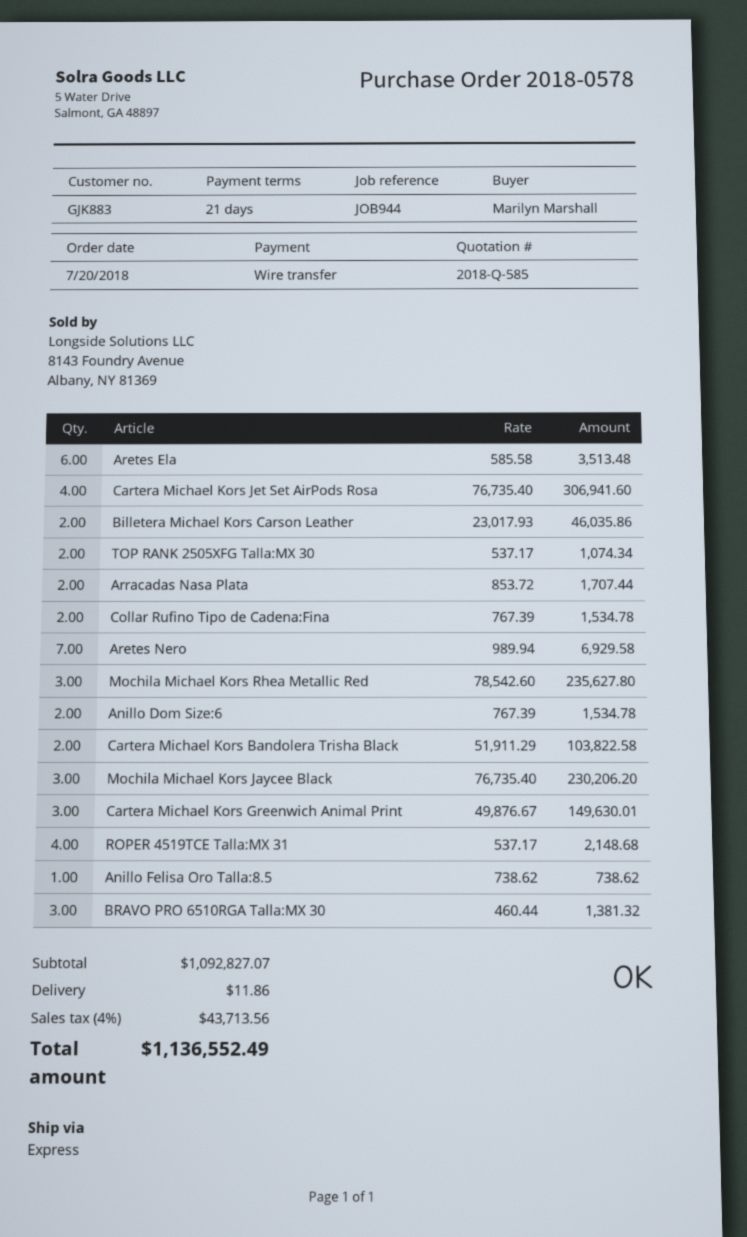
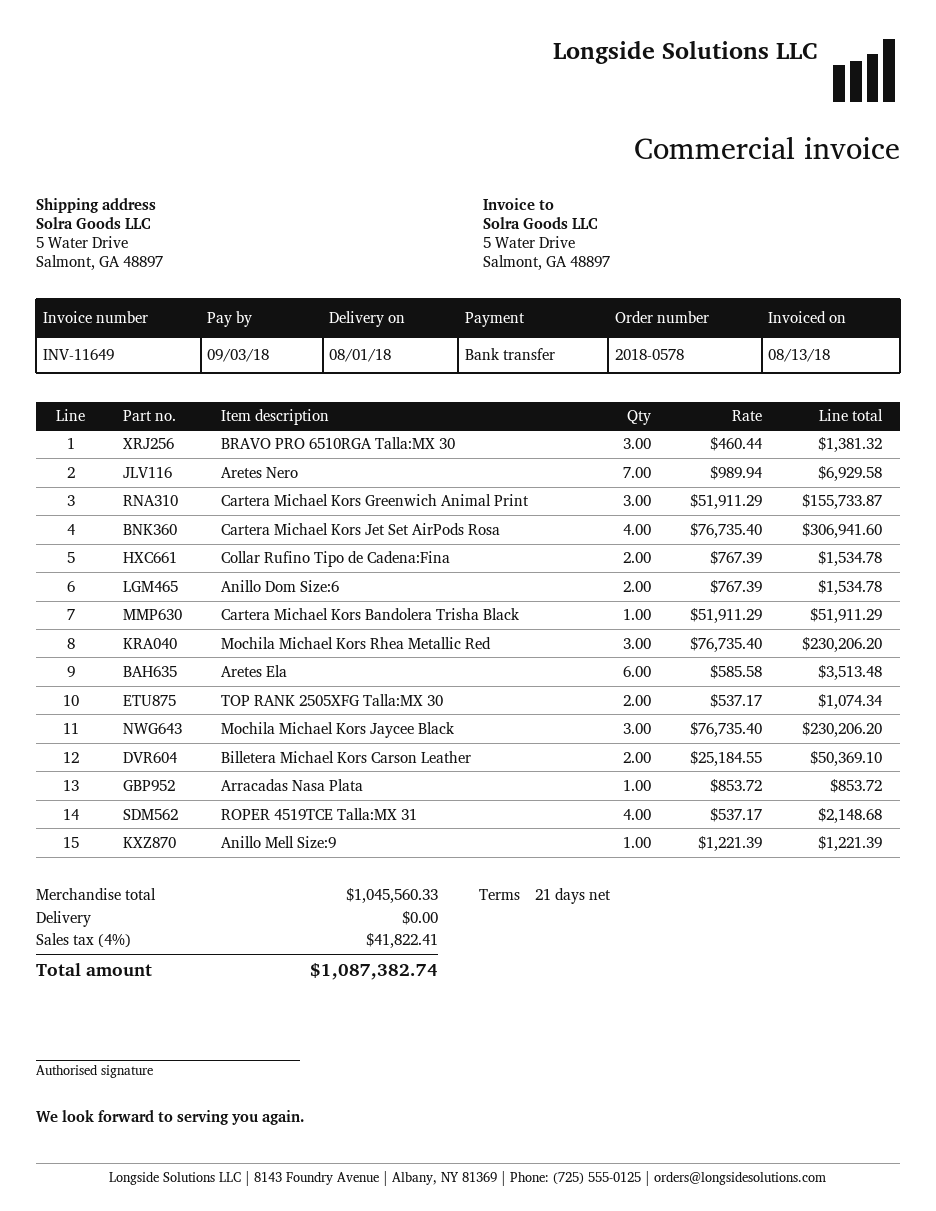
Billetera Michael Kors Carson Leather: 2 x 23017.93 = 46035.86 -> 2 x 25184.55 = 50369.10
Arracadas Nasa Plata: 2 x 853.72 = 1707.44 -> 1 x 853.72 = 853.72
Mochila Michael Kors Rhea Metallic Red: 3 x 78542.60 = 235627.80 -> 3 x 76735.40 = 230206.20
Cartera Michael Kors Bandolera Trisha Black: 2 x 51911.29 = 103822.58 -> 1 x 51911.29 = 51911.29
Cartera Michael Kors Greenwich Animal Print: 3 x 49876.67 = 149630.01 -> 3 x 51911.29 = 155733.87
Anillo Felisa Oro Talla:8.5: 1 x 738.62 = 738.62 -> none
Anillo Mell Size:9: none -> 1 x 1221.39 = 1221.39
subtotal: 1092827.07 -> 1045560.33
shipping: 11.86 -> 0.00
tax: 4% = 43713.56 -> 4% = 41822.41
total: 1136552.49 -> 1087382.74

